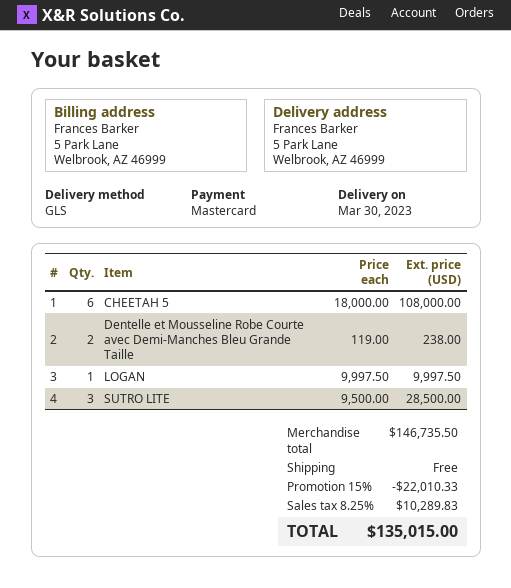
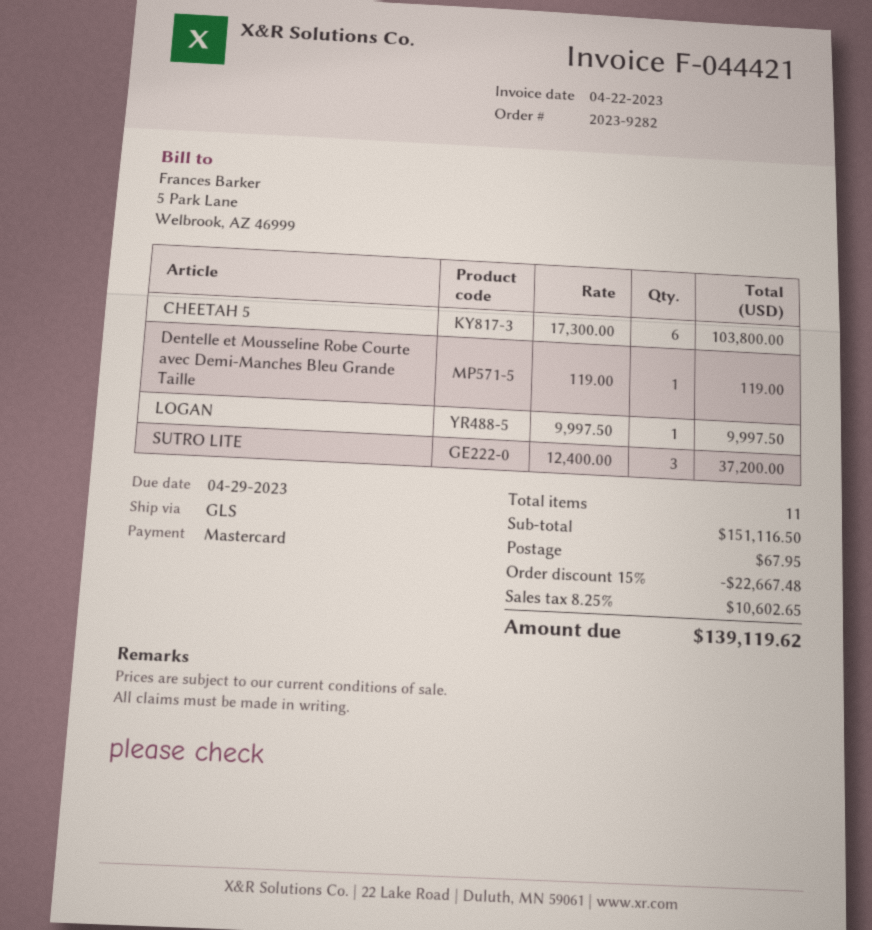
CHEETAH 5: 6 x 18000.00 = 108000.00 -> 6 x 17300.00 = 103800.00
Dentelle et Mousseline Robe Courte avec Demi-Manches Bleu Grande Taille: 2 x 119.00 = 238.00 -> 1 x 119.00 = 119.00
SUTRO LITE: 3 x 9500.00 = 28500.00 -> 3 x 12400.00 = 37200.00
subtotal: 146735.50 -> 151116.50
discount: 15% = 22010.33 -> 15% = 22667.48
shipping: 0.00 -> 67.95
tax: 8.25% = 10289.83 -> 8.25% = 10602.65
total: 135015.00 -> 139119.62

